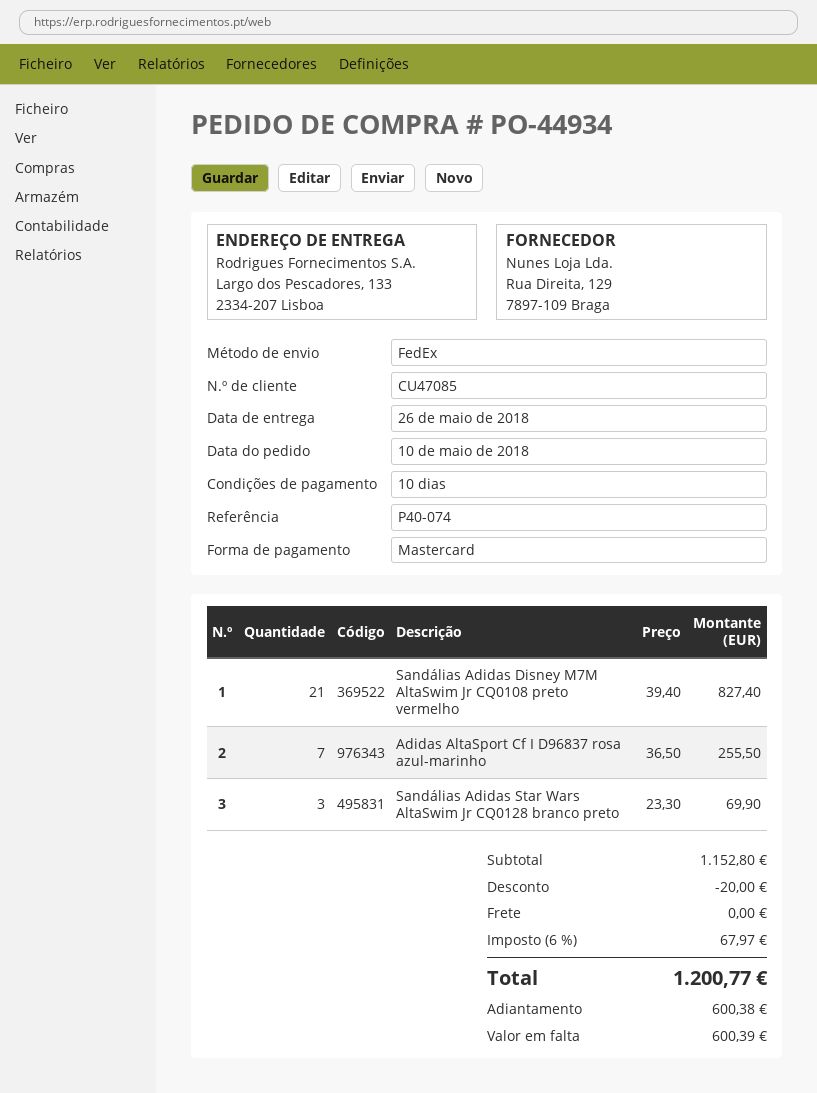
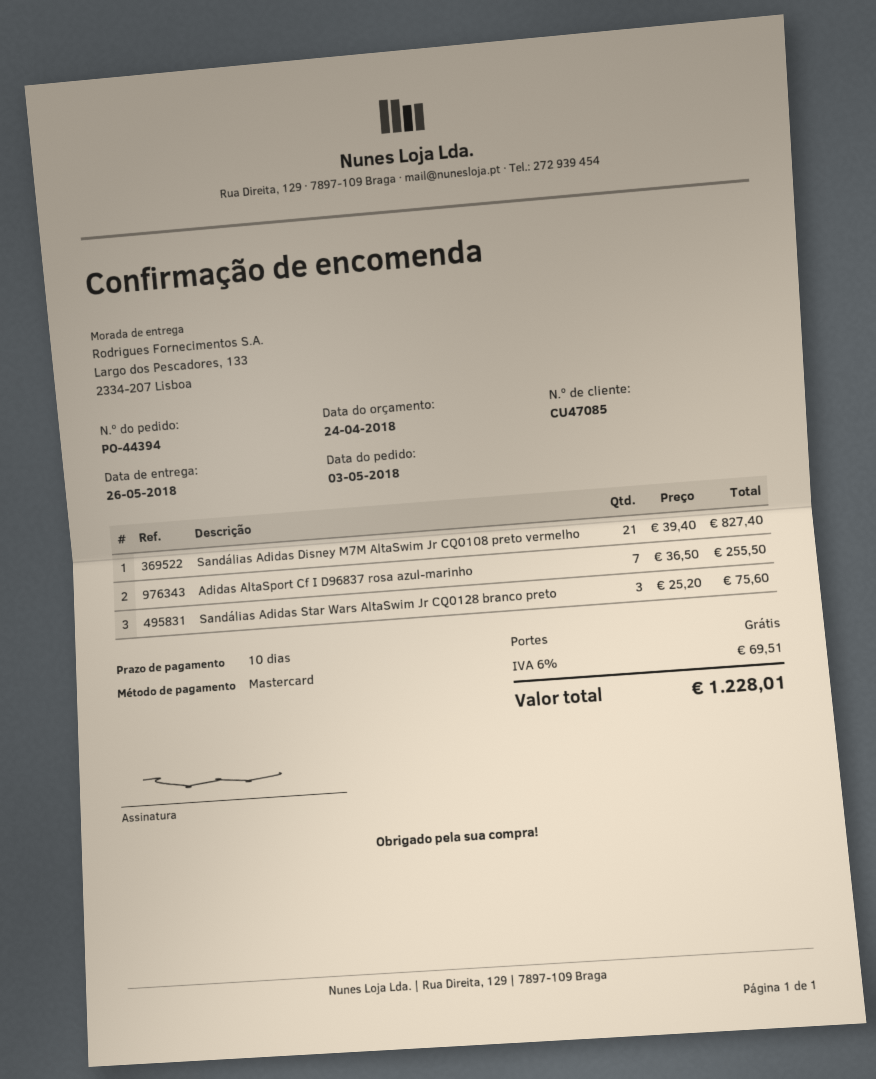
order number: PO-44934 -> PO-44394
order date: 2018-05-10 -> 2018-05-03
Sandálias Adidas Star Wars AltaSwim Jr CQ0128 branco preto: 3 x 23.30 = 69.90 -> 3 x 25.20 = 75.60
discount: 20.00 -> none
tax: 6% = 67.97 -> 6% = 69.51
total: 1200.77 -> 1228.01

